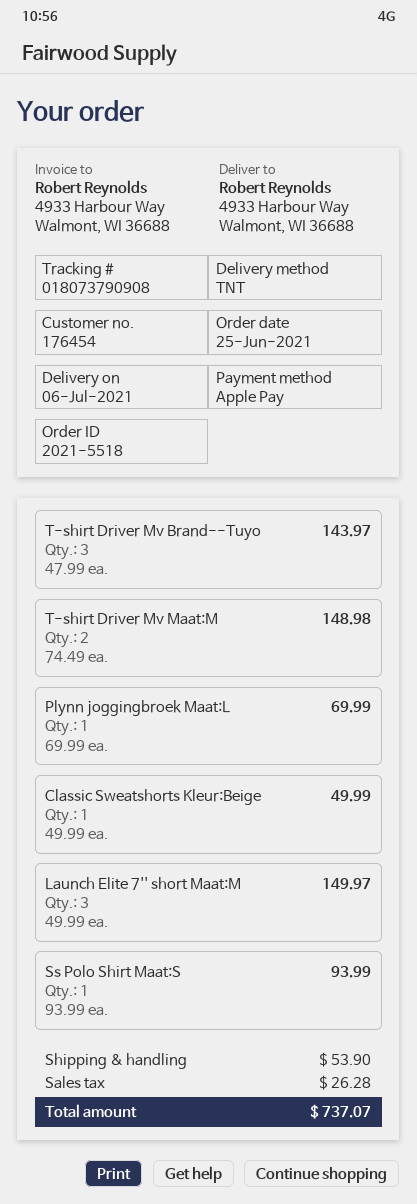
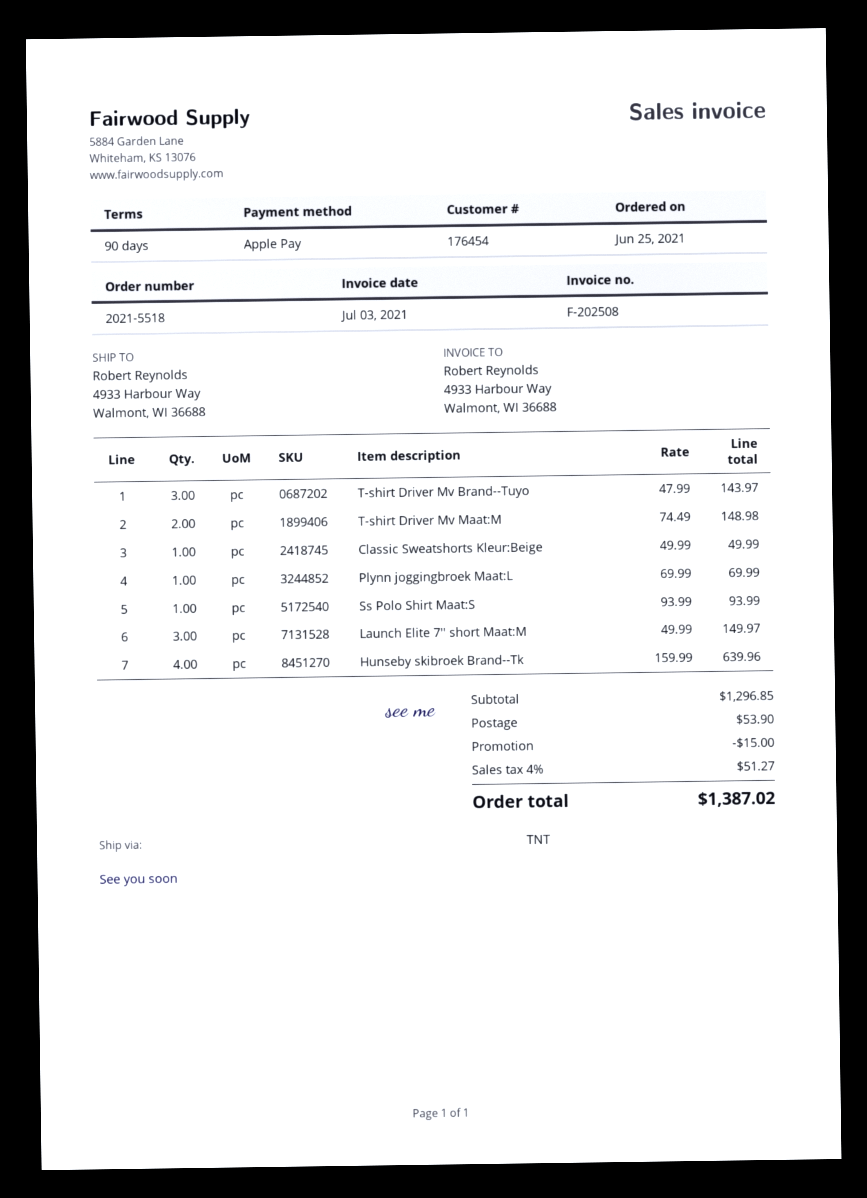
Hunseby skibroek Brand--Tk: none -> 4 x 159.99 = 639.96
discount: none -> 15.00
tax: 26.28 -> 51.27
total: 737.07 -> 1387.02

